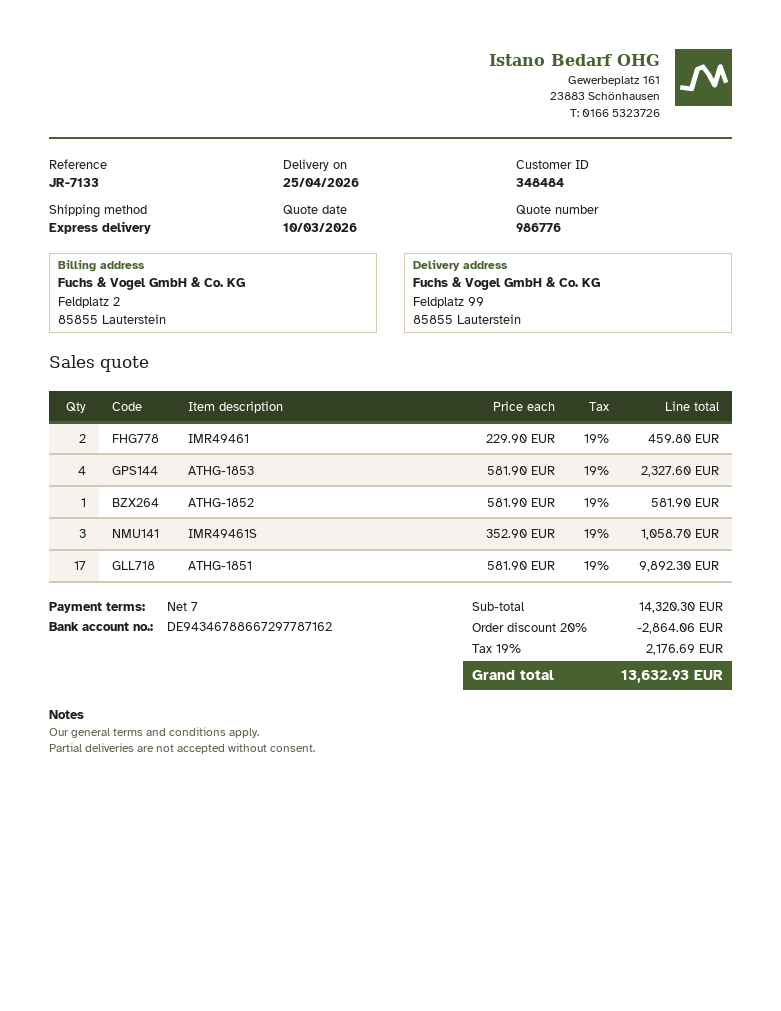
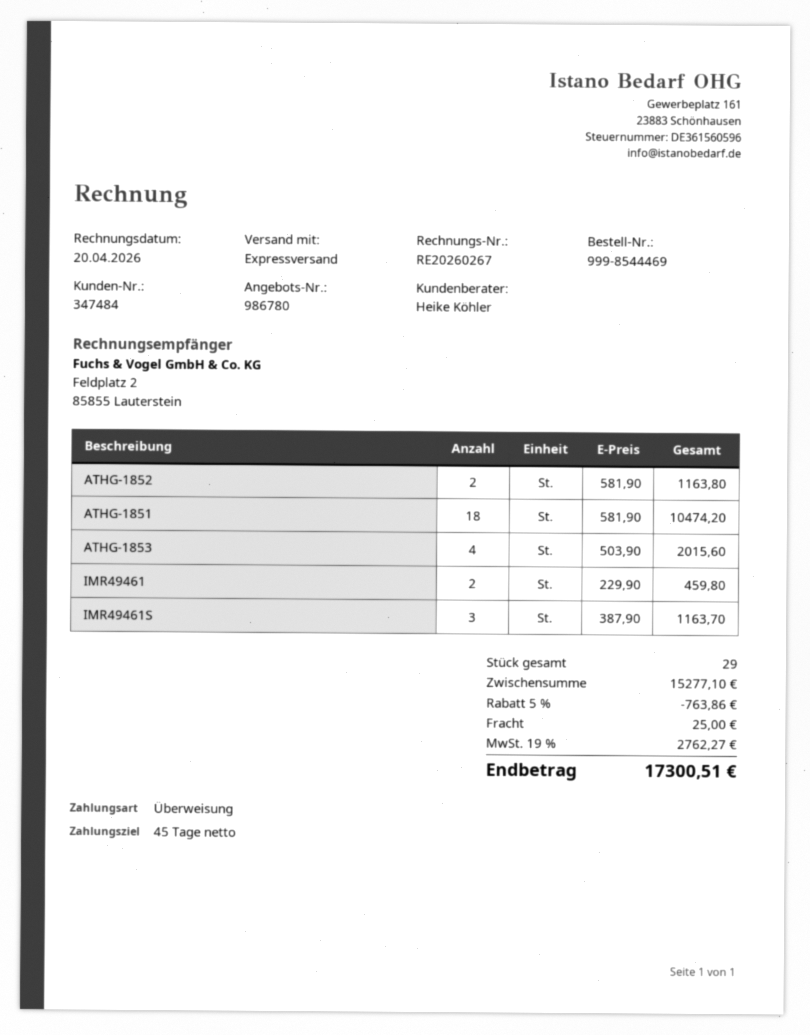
quote number: 986776 -> 986780
payment terms: 7 days -> 45 days
customer number: 348484 -> 347484
ATHG-1853: 4 x 581.90 = 2327.60 -> 4 x 503.90 = 2015.60
ATHG-1852: 1 x 581.90 = 581.90 -> 2 x 581.90 = 1163.80
IMR49461S: 3 x 352.90 = 1058.70 -> 3 x 387.90 = 1163.70
ATHG-1851: 17 x 581.90 = 9892.30 -> 18 x 581.90 = 10474.20
subtotal: 14320.30 -> 15277.10
discount: 20% = 2864.06 -> 5% = 763.86
shipping: none -> 25.00
tax: 19% = 2176.69 -> 19% = 2762.27
total: 13632.93 -> 17300.51

